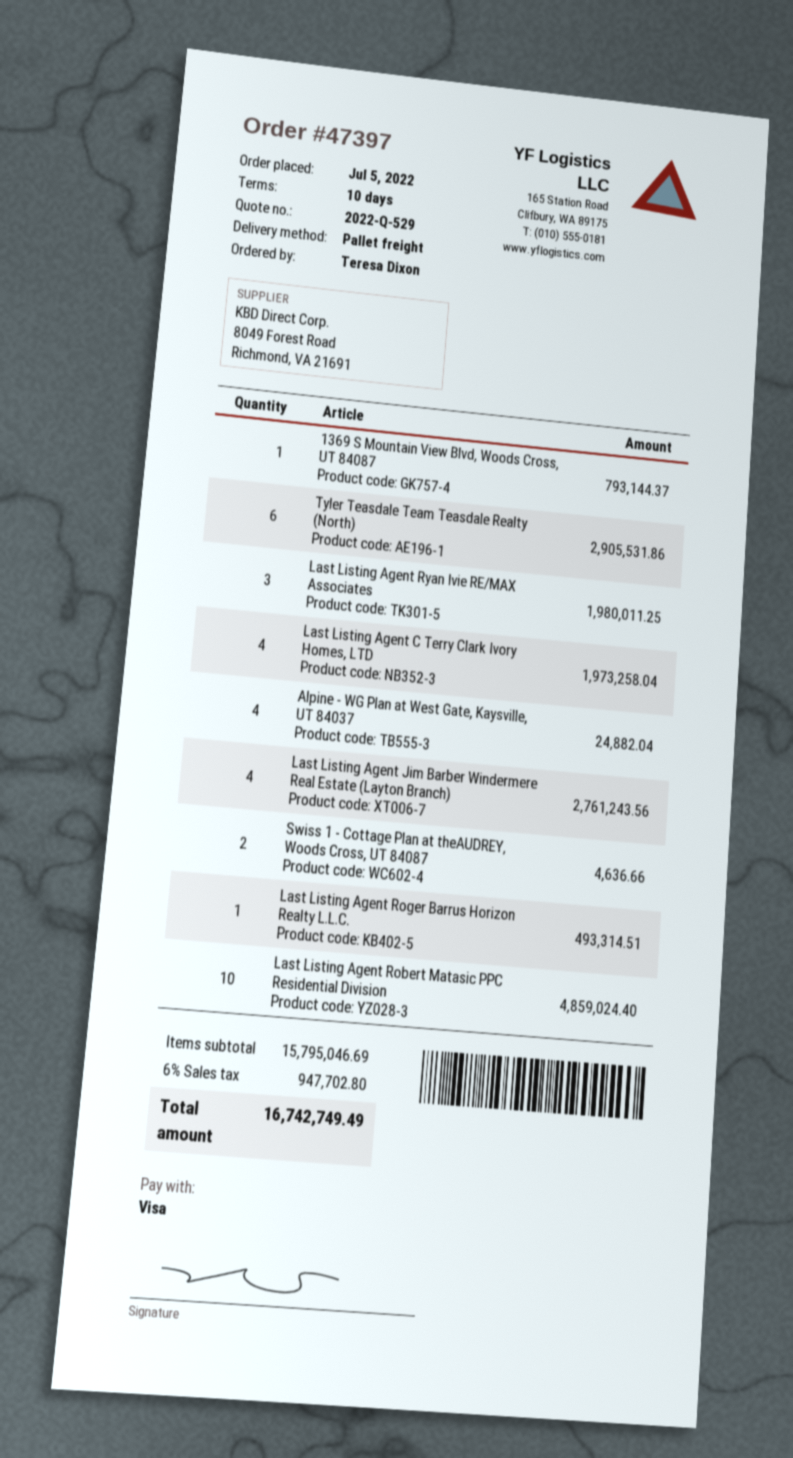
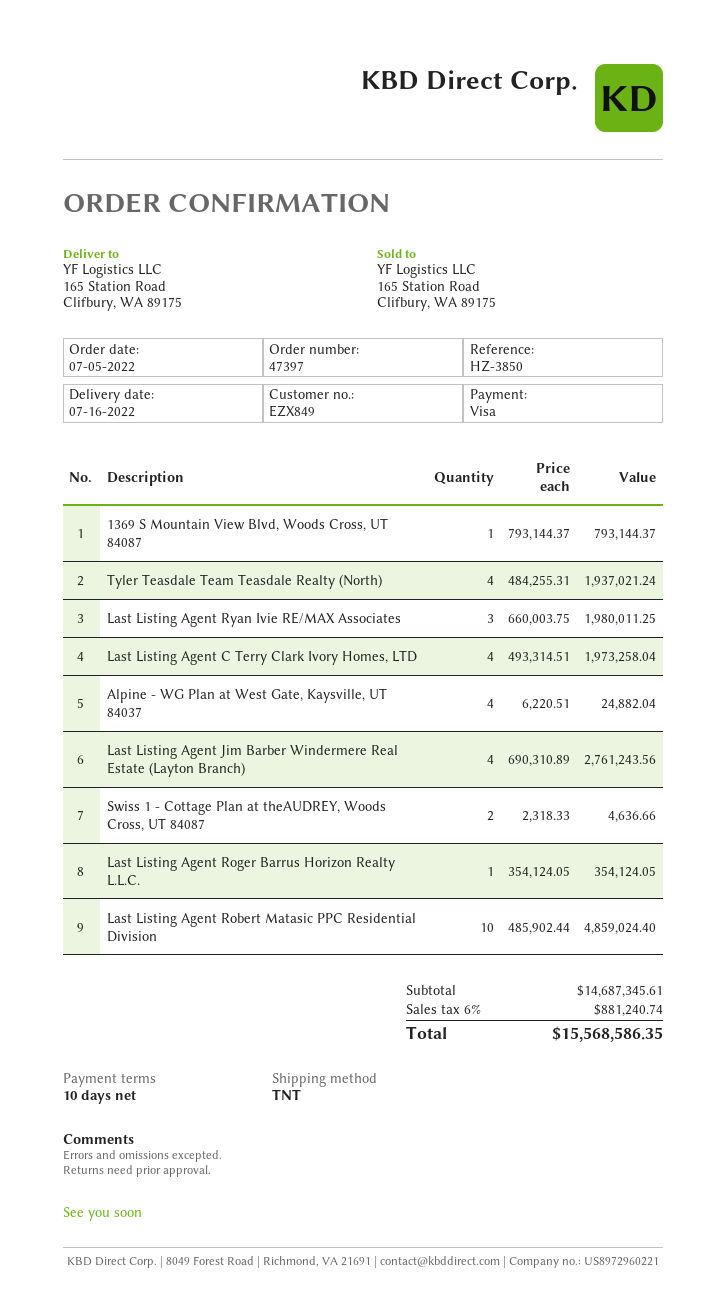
shipping method: pallet freight -> TNT
Tyler Teasdale Team Teasdale Realty (North): 6 for 2905531.86 -> 4 for 1937021.24
Last Listing Agent Roger Barrus Horizon Realty L.L.C.: 1 for 493314.51 -> 1 for 354124.05
subtotal: 15795046.69 -> 14687345.61
tax: 6% = 947702.80 -> 6% = 881240.74
total: 16742749.49 -> 15568586.35

